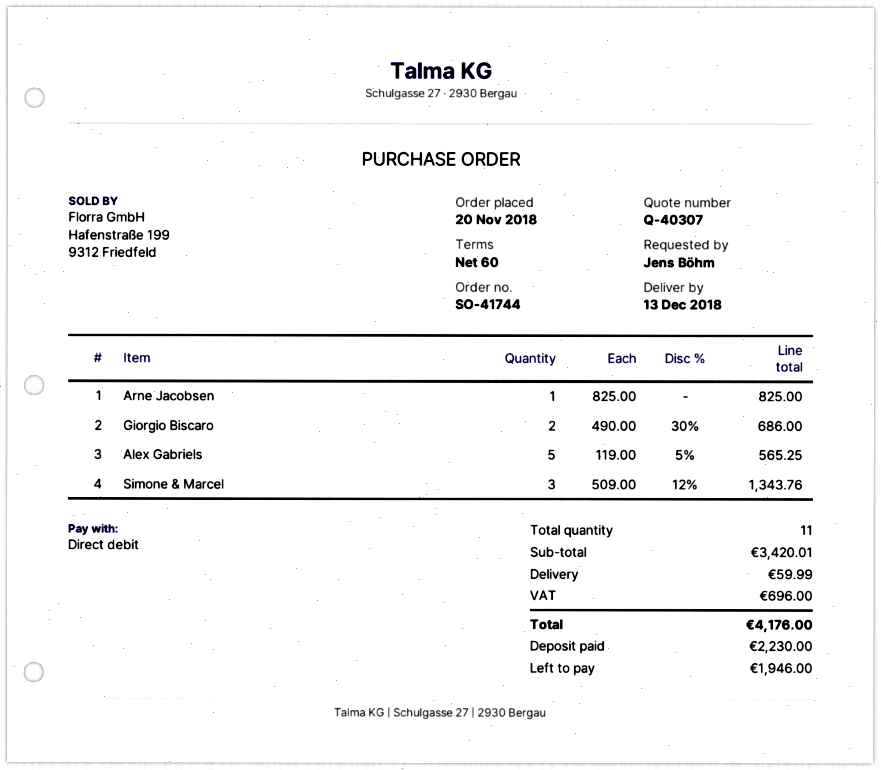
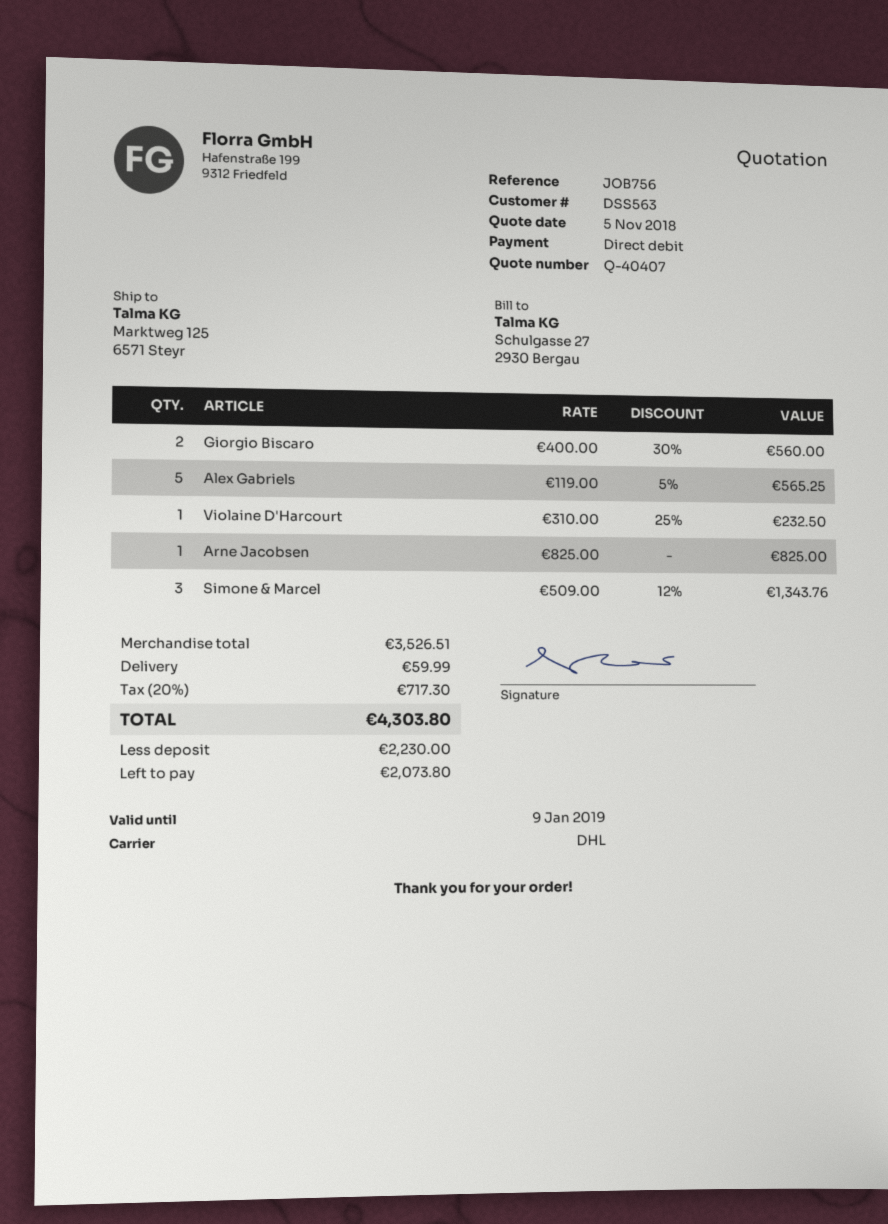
quote number: Q-40307 -> Q-40407
Giorgio Biscaro: 2 x 490.00 - 30% = 686.00 -> 2 x 400.00 - 30% = 560.00
Violaine D'Harcourt: none -> 1 x 310.00 - 25% = 232.50
subtotal: 3420.01 -> 3526.51
tax: 696.00 -> 717.30
total: 4176.00 -> 4303.80
balance: 1946.00 -> 2073.80

